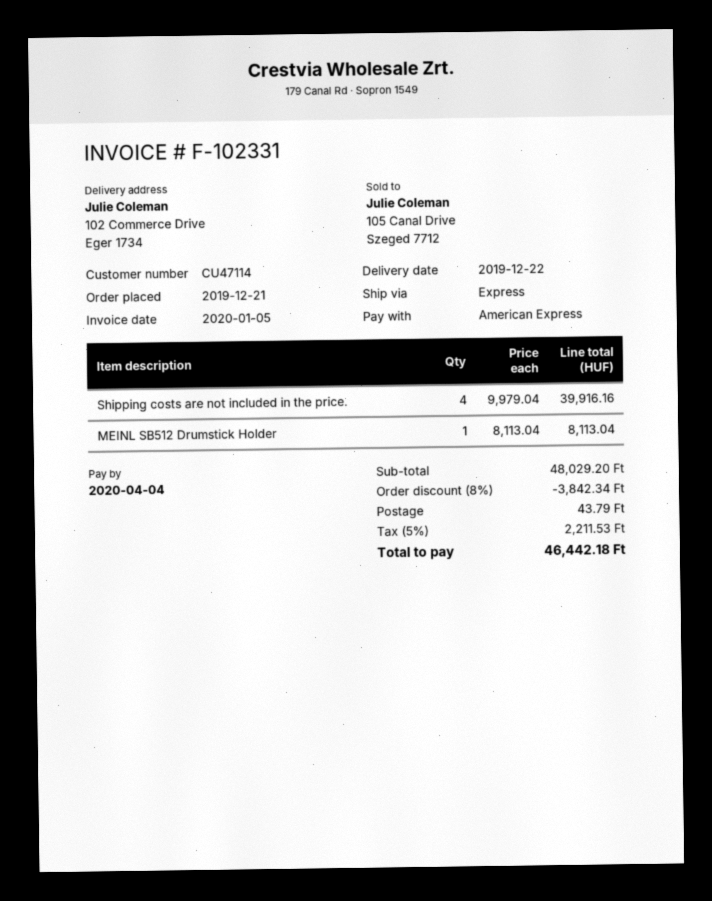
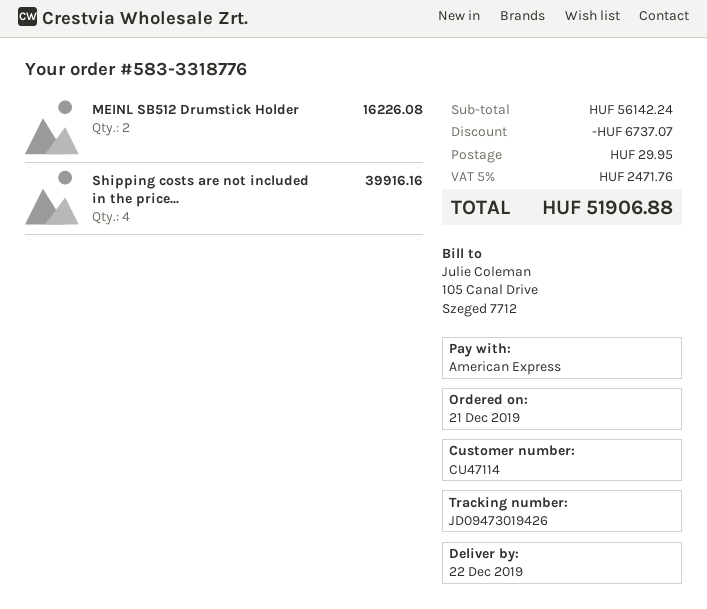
MEINL SB512 Drumstick Holder: 1 for 8113.04 -> 2 for 16226.08
subtotal: 48029.20 -> 56142.24
discount: 3842.34 -> 6737.07
shipping: 43.79 -> 29.95
tax: 5% = 2211.53 -> 5% = 2471.76
total: 46442.18 -> 51906.88

